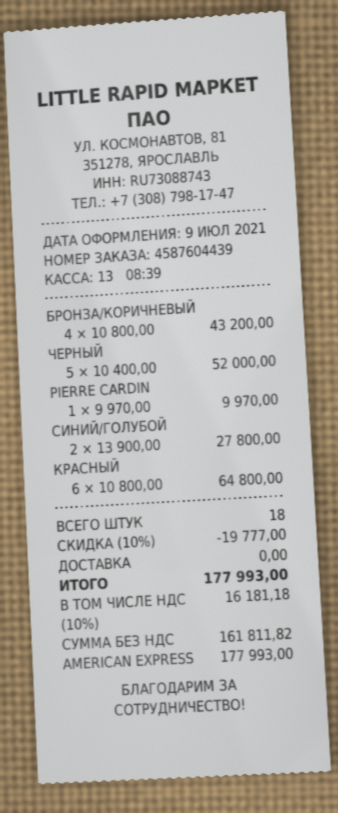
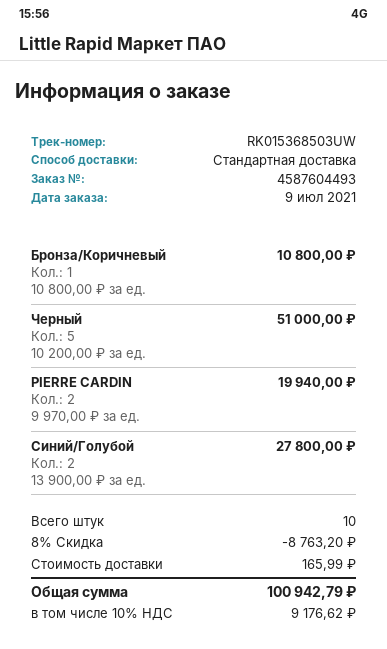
order number: 4587604439 -> 4587604493
БРОНЗА/КОРИЧНЕВЫЙ: 4 x 10800.00 = 43200.00 -> 1 x 10800.00 = 10800.00
ЧЕРНЫЙ: 5 x 10400.00 = 52000.00 -> 5 x 10200.00 = 51000.00
PIERRE CARDIN: 1 x 9970.00 = 9970.00 -> 2 x 9970.00 = 19940.00
КРАСНЫЙ: 6 x 10800.00 = 64800.00 -> none
total quantity: 18 -> 10
discount: 10% = 19777.00 -> 8% = 8763.20
shipping: 0.00 -> 165.99
tax: 10% = 16181.18 -> 10% = 9176.62
total: 177993.00 -> 100942.79

